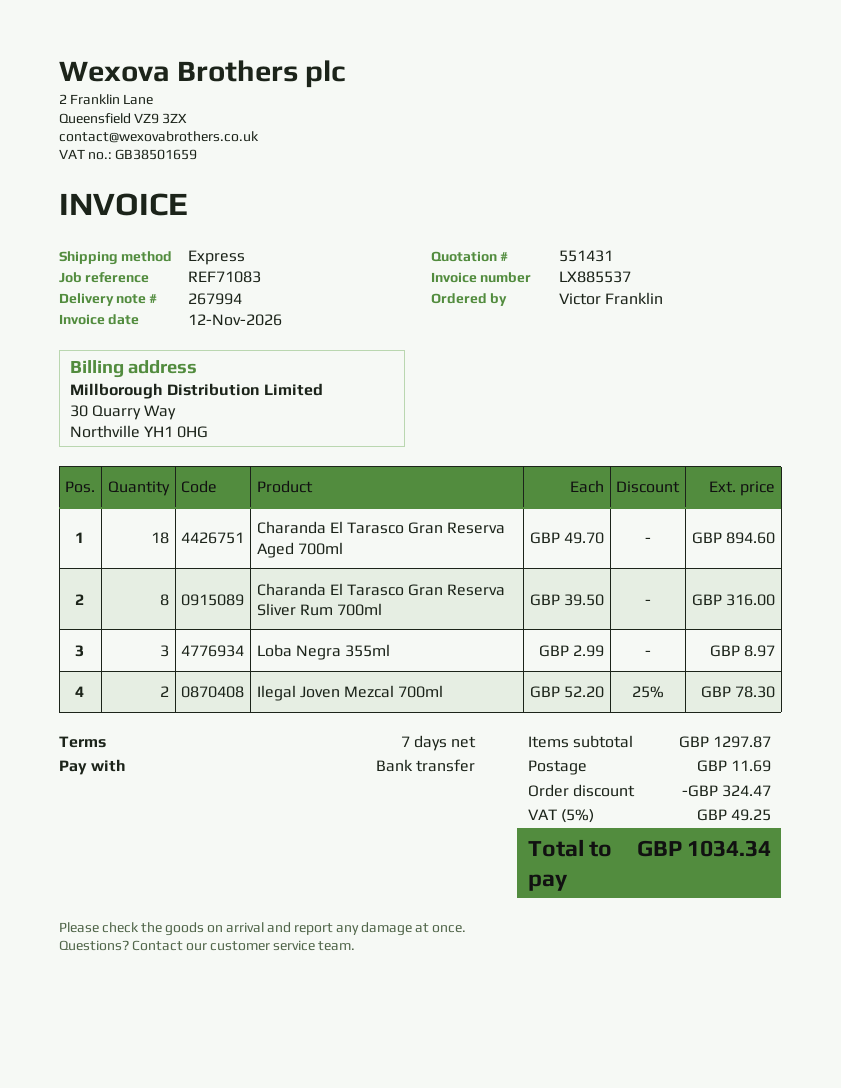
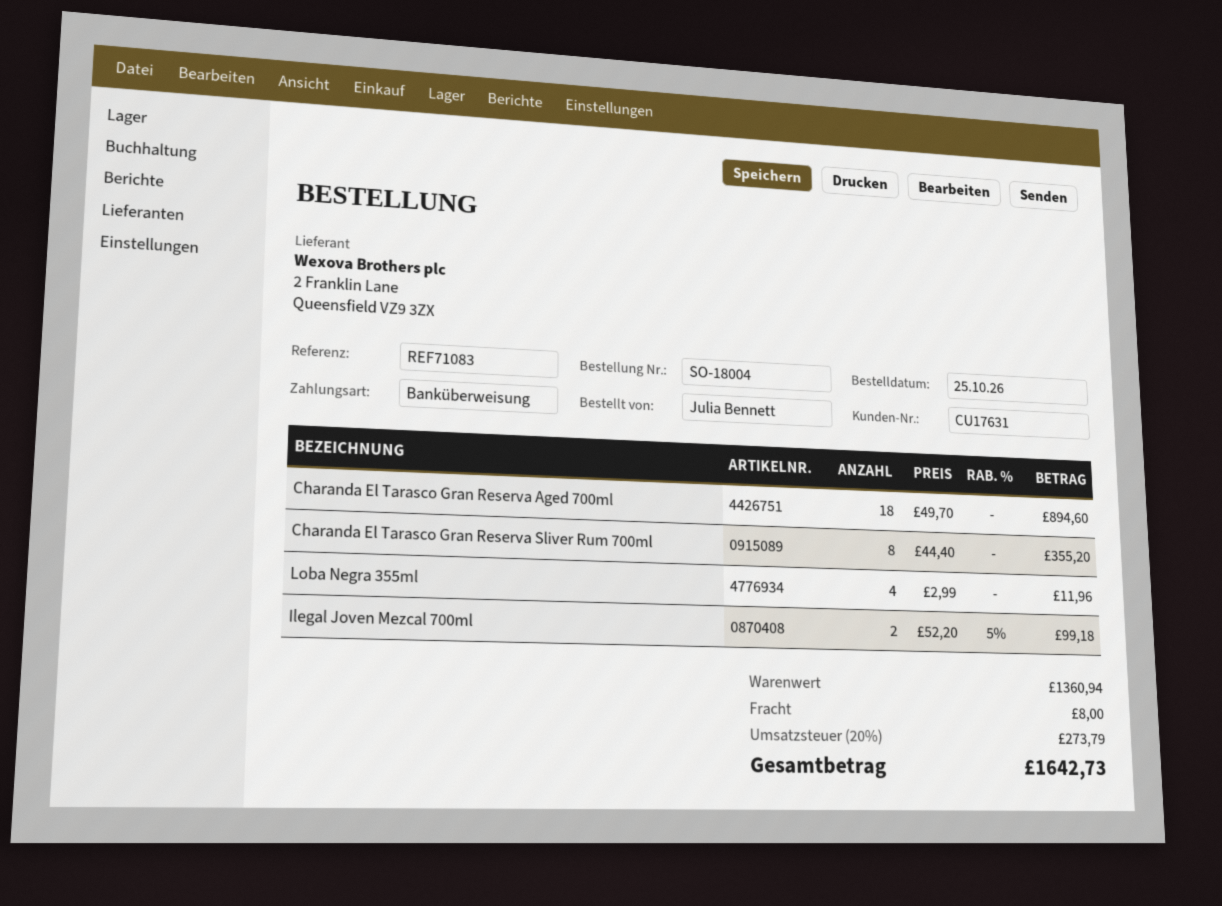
ordered by: Victor Franklin -> Julia Bennett
Charanda El Tarasco Gran Reserva Sliver Rum 700ml: 8 x 39.50 = 316.00 -> 8 x 44.40 = 355.20
Loba Negra 355ml: 3 x 2.99 = 8.97 -> 4 x 2.99 = 11.96
Ilegal Joven Mezcal 700ml: 2 x 52.20 - 25% = 78.30 -> 2 x 52.20 - 5% = 99.18
subtotal: 1297.87 -> 1360.94
discount: 324.47 -> none
shipping: 11.69 -> 8.00
tax: 5% = 49.25 -> 20% = 273.79
total: 1034.34 -> 1642.73

